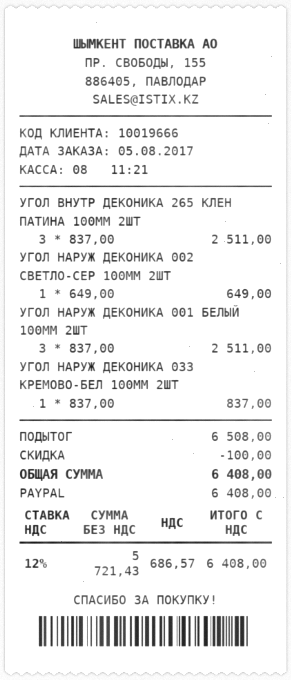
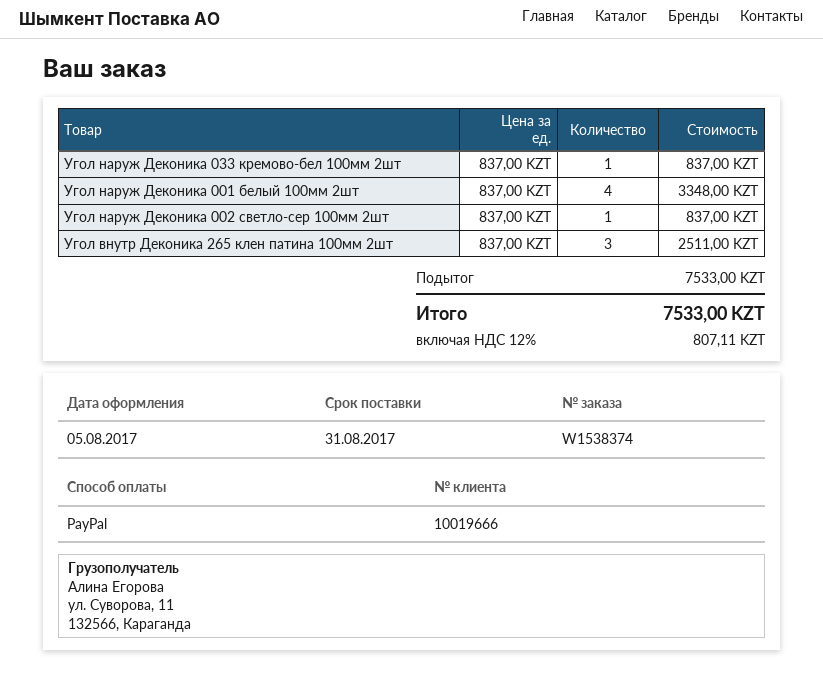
УГОЛ НАРУЖ ДЕКОНИКА 002 СВЕТЛО-СЕР 100ММ 2ШТ: 1 x 649.00 = 649.00 -> 1 x 837.00 = 837.00
УГОЛ НАРУЖ ДЕКОНИКА 001 БЕЛЫЙ 100ММ 2ШТ: 3 x 837.00 = 2511.00 -> 4 x 837.00 = 3348.00
subtotal: 6508.00 -> 7533.00
discount: 100.00 -> none
tax: 12% = 686.57 -> 12% = 807.11
total: 6408.00 -> 7533.00

